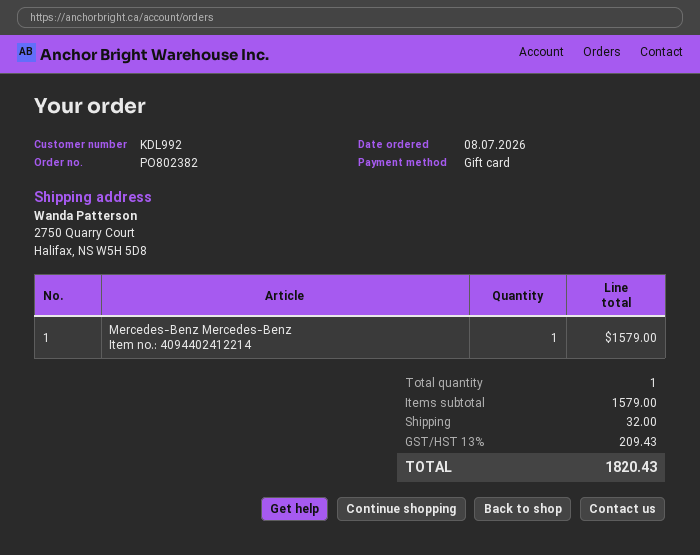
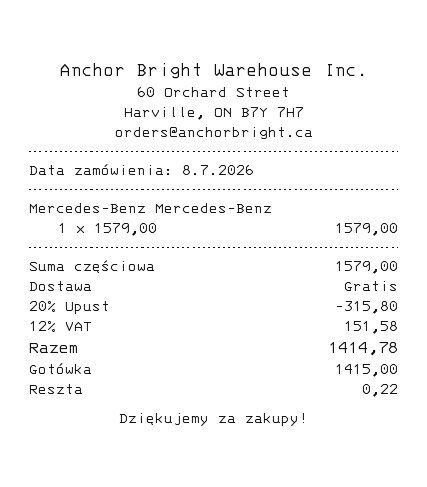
payment method: gift card -> cash
discount: none -> 20% = 315.80
shipping: 32.00 -> 0.00
tax: 13% = 209.43 -> 12% = 151.58
total: 1820.43 -> 1414.78

